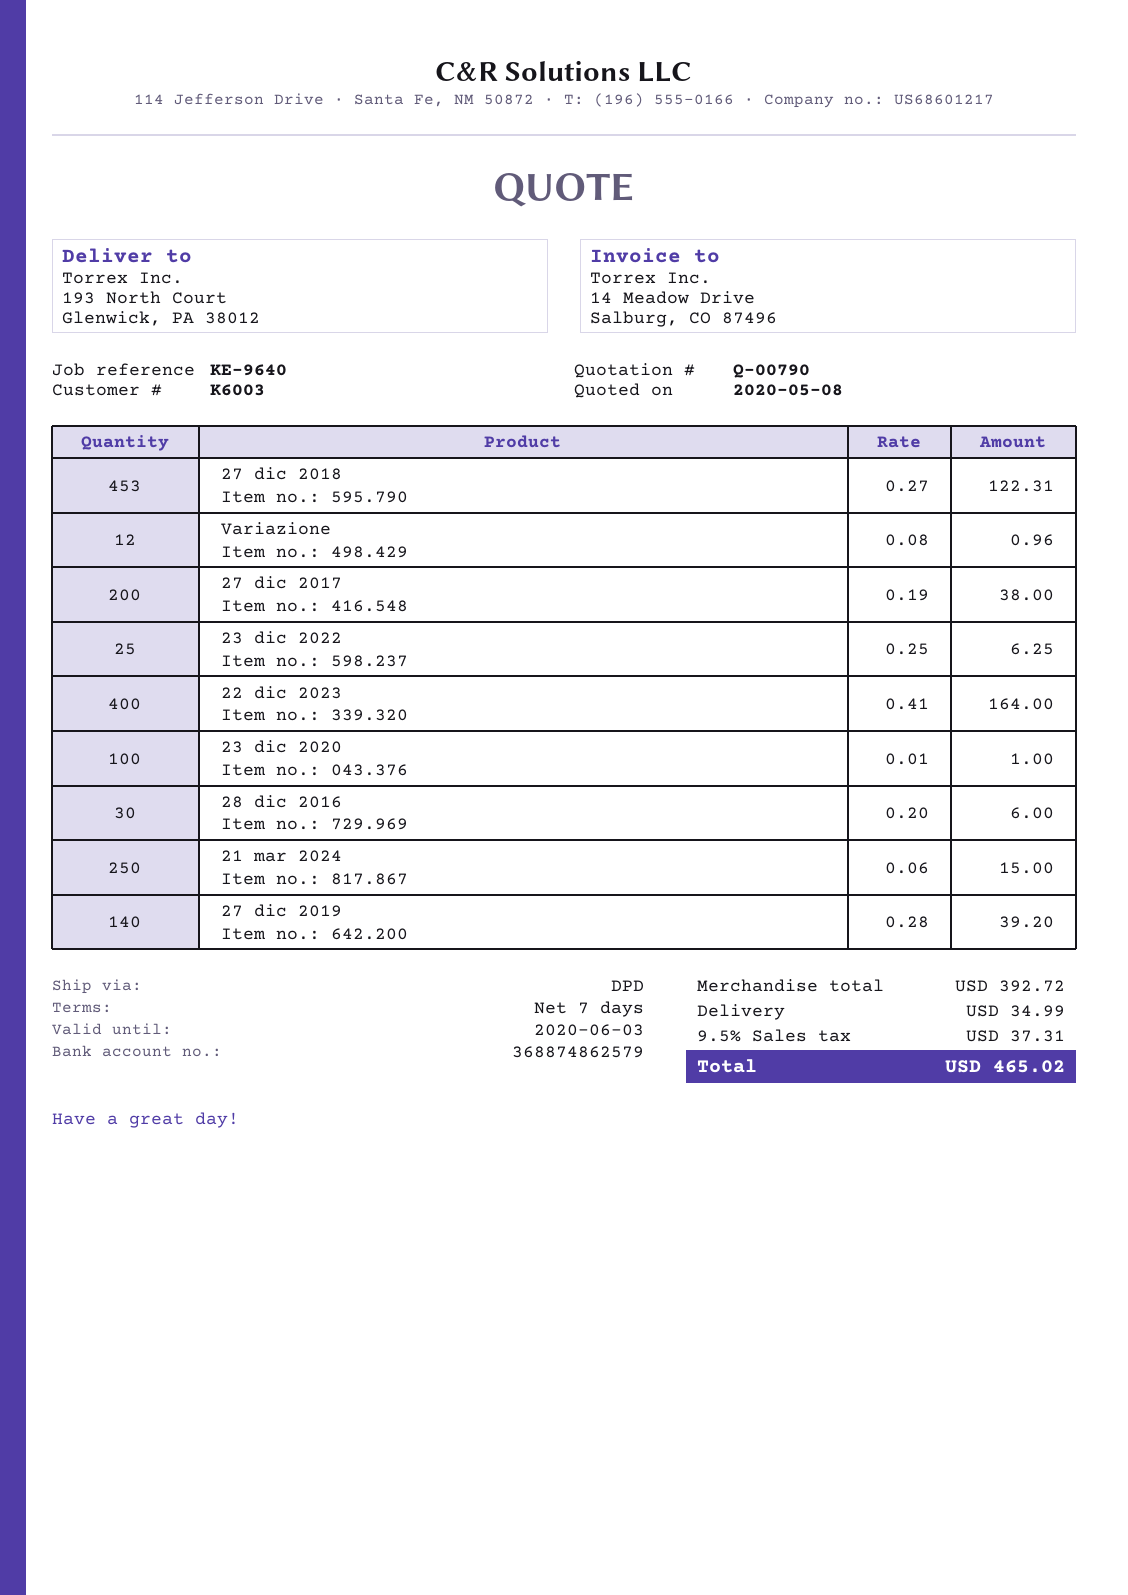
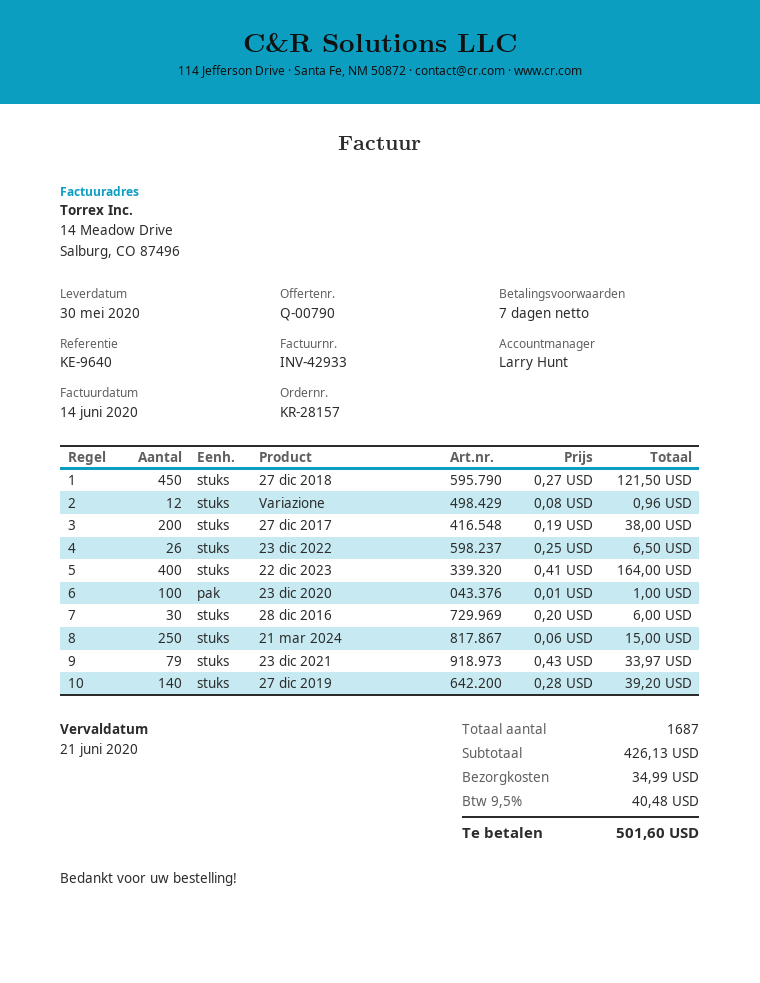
27 dic 2018: 453 x 0.27 = 122.31 -> 450 x 0.27 = 121.50
23 dic 2022: 25 x 0.25 = 6.25 -> 26 x 0.25 = 6.50
23 dic 2021: none -> 79 x 0.43 = 33.97
subtotal: 392.72 -> 426.13
tax: 9.5% = 37.31 -> 9.5% = 40.48
total: 465.02 -> 501.60

